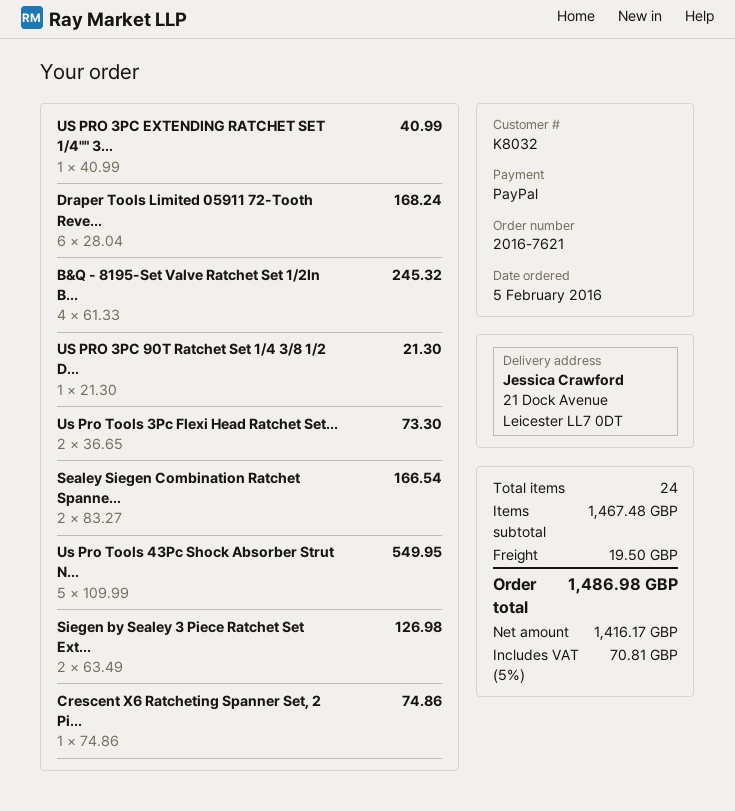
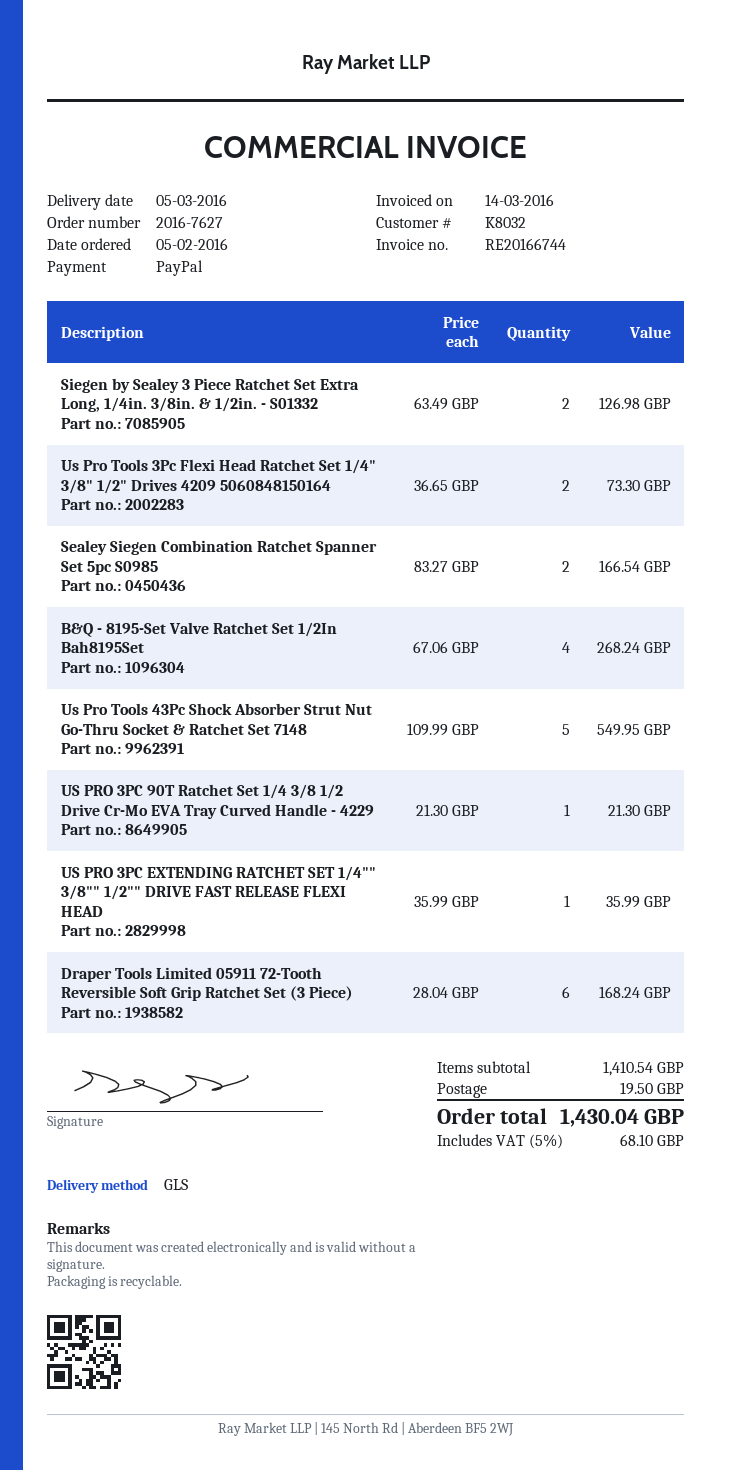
order number: 2016-7621 -> 2016-7627
US PRO 3PC EXTENDING RATCHET SET 1/4"" 3...: 1 x 40.99 = 40.99 -> 1 x 35.99 = 35.99
B&Q - 8195-Set Valve Ratchet Set 1/2In B...: 4 x 61.33 = 245.32 -> 4 x 67.06 = 268.24
Crescent X6 Ratcheting Spanner Set, 2 Pi...: 1 x 74.86 = 74.86 -> none
subtotal: 1467.48 -> 1410.54
tax: 5% = 70.81 -> 5% = 68.10
total: 1486.98 -> 1430.04

